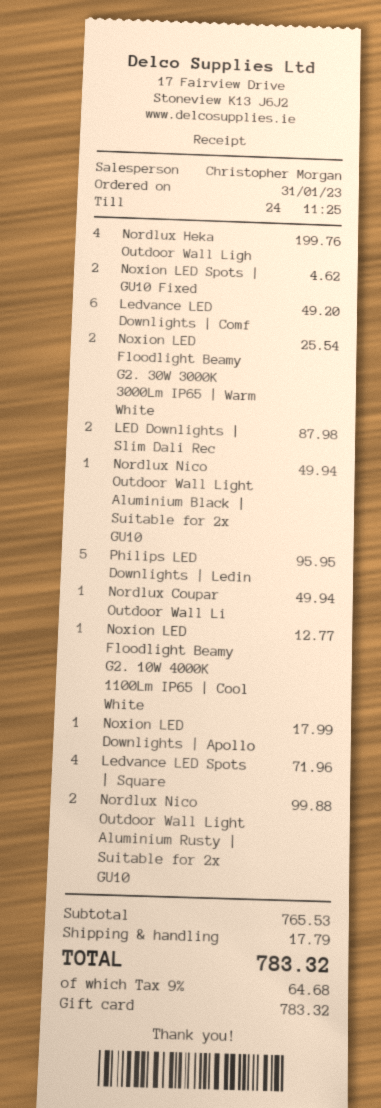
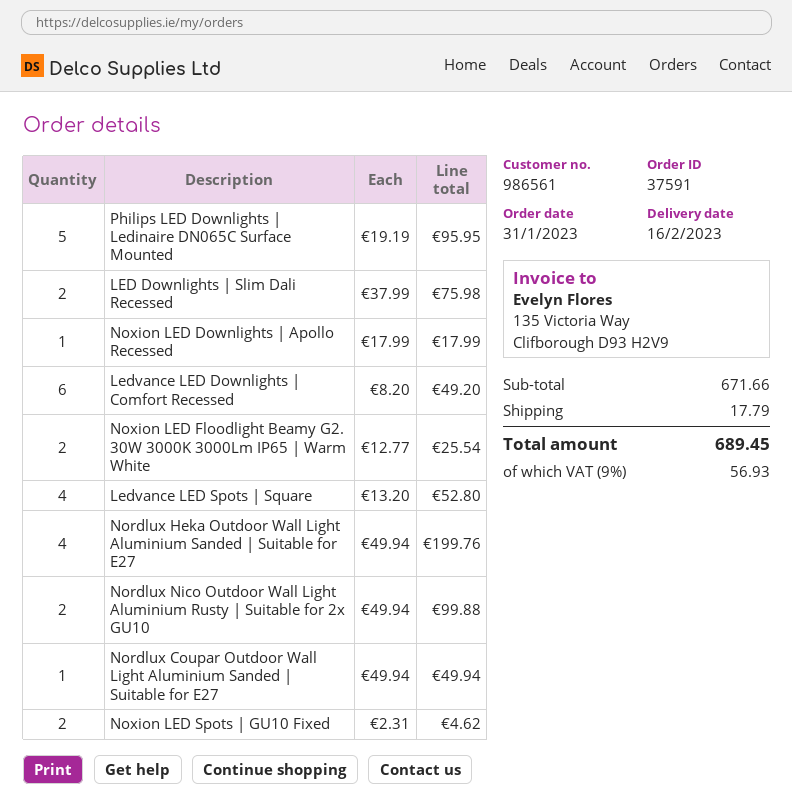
LED Downlights | Slim Dali Rec: 2 for 87.98 -> 2 for 75.98
Nordlux Nico Outdoor Wall Light Aluminium Black | Suitable for 2x GU10: 1 for 49.94 -> none
Noxion LED Floodlight Beamy G2. 10W 4000K 1100Lm IP65 | Cool White: 1 for 12.77 -> none
Ledvance LED Spots | Square: 4 for 71.96 -> 4 for 52.80
subtotal: 765.53 -> 671.66
tax: 9% = 64.68 -> 9% = 56.93
total: 783.32 -> 689.45

